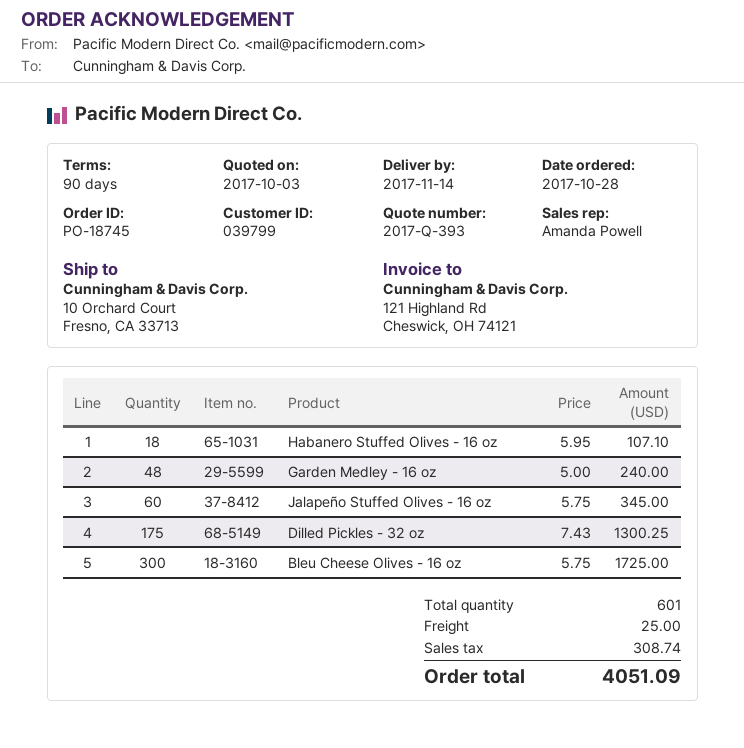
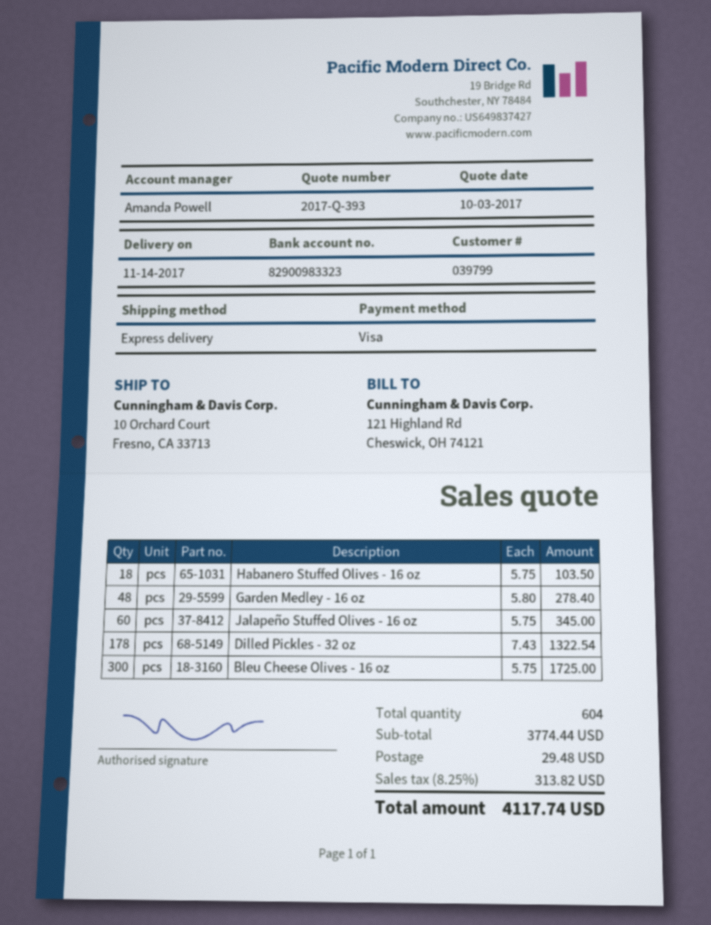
Habanero Stuffed Olives - 16 oz: 18 x 5.95 = 107.10 -> 18 x 5.75 = 103.50
Garden Medley - 16 oz: 48 x 5.00 = 240.00 -> 48 x 5.80 = 278.40
Dilled Pickles - 32 oz: 175 x 7.43 = 1300.25 -> 178 x 7.43 = 1322.54
total quantity: 601 -> 604
shipping: 25.00 -> 29.48
tax: 308.74 -> 313.82
total: 4051.09 -> 4117.74

